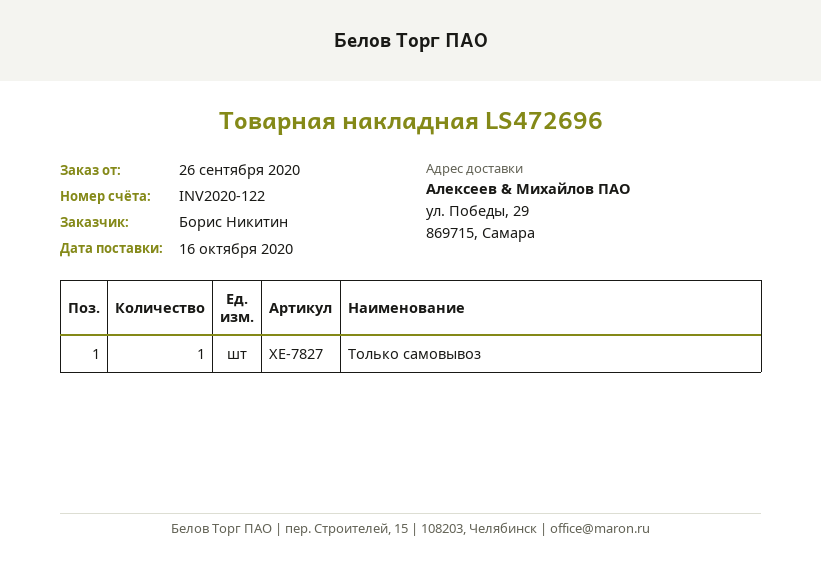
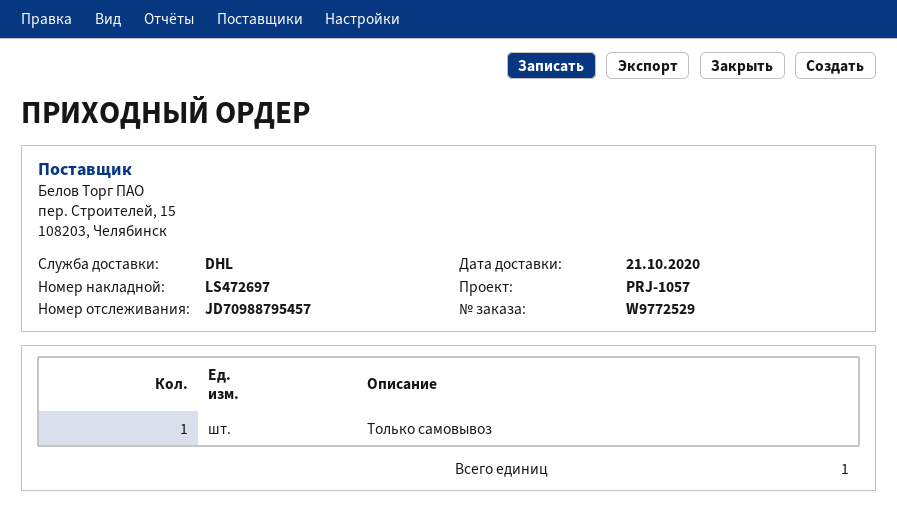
delivery note number: LS472696 -> LS472697
delivery date: 2020-10-16 -> 2020-10-21

